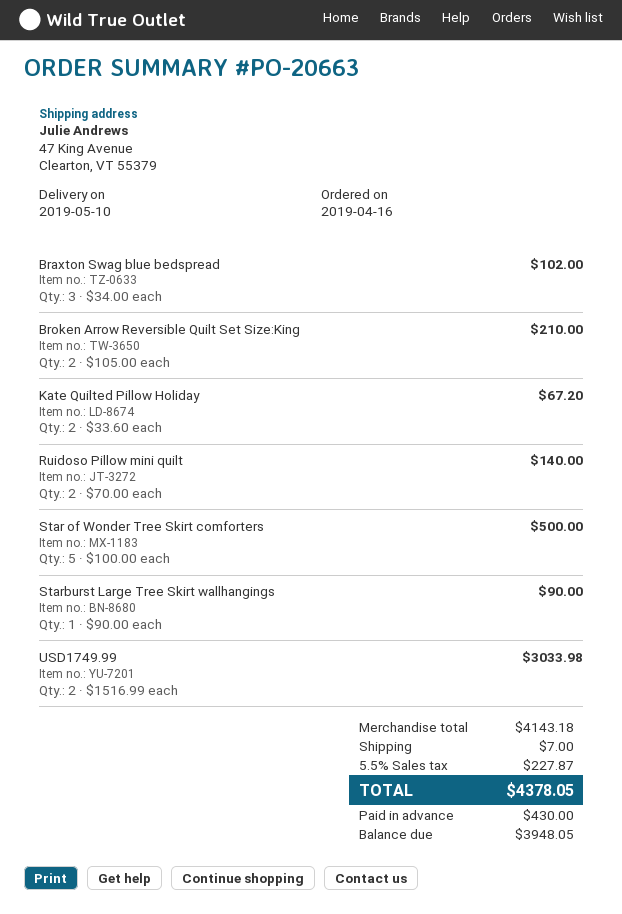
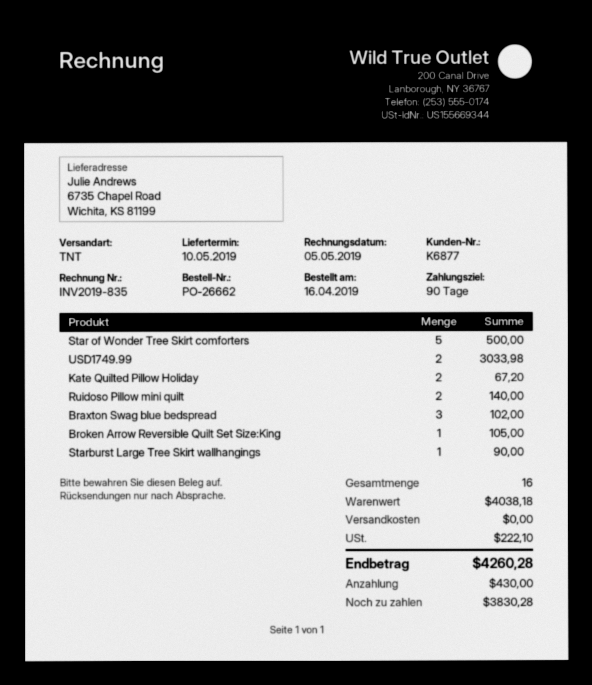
order number: PO-20663 -> PO-26662
ship to: 47 King Avenue, Clearton, VT 55379 -> 6735 Chapel Road, Wichita, KS 81199
Broken Arrow Reversible Quilt Set Size:King: 2 for 210.00 -> 1 for 105.00
subtotal: 4143.18 -> 4038.18
shipping: 7.00 -> 0.00
tax: 227.87 -> 222.10
total: 4378.05 -> 4260.28
balance: 3948.05 -> 3830.28

